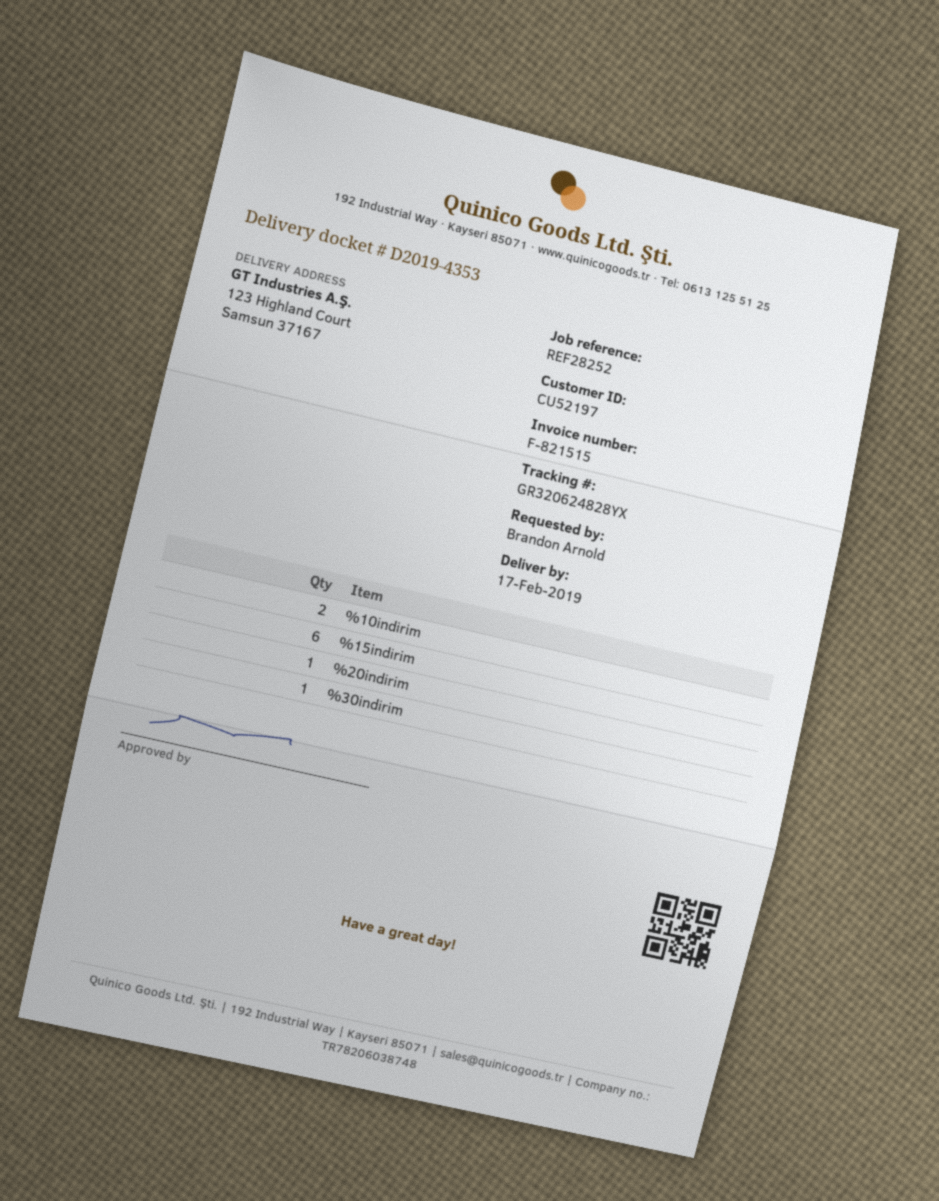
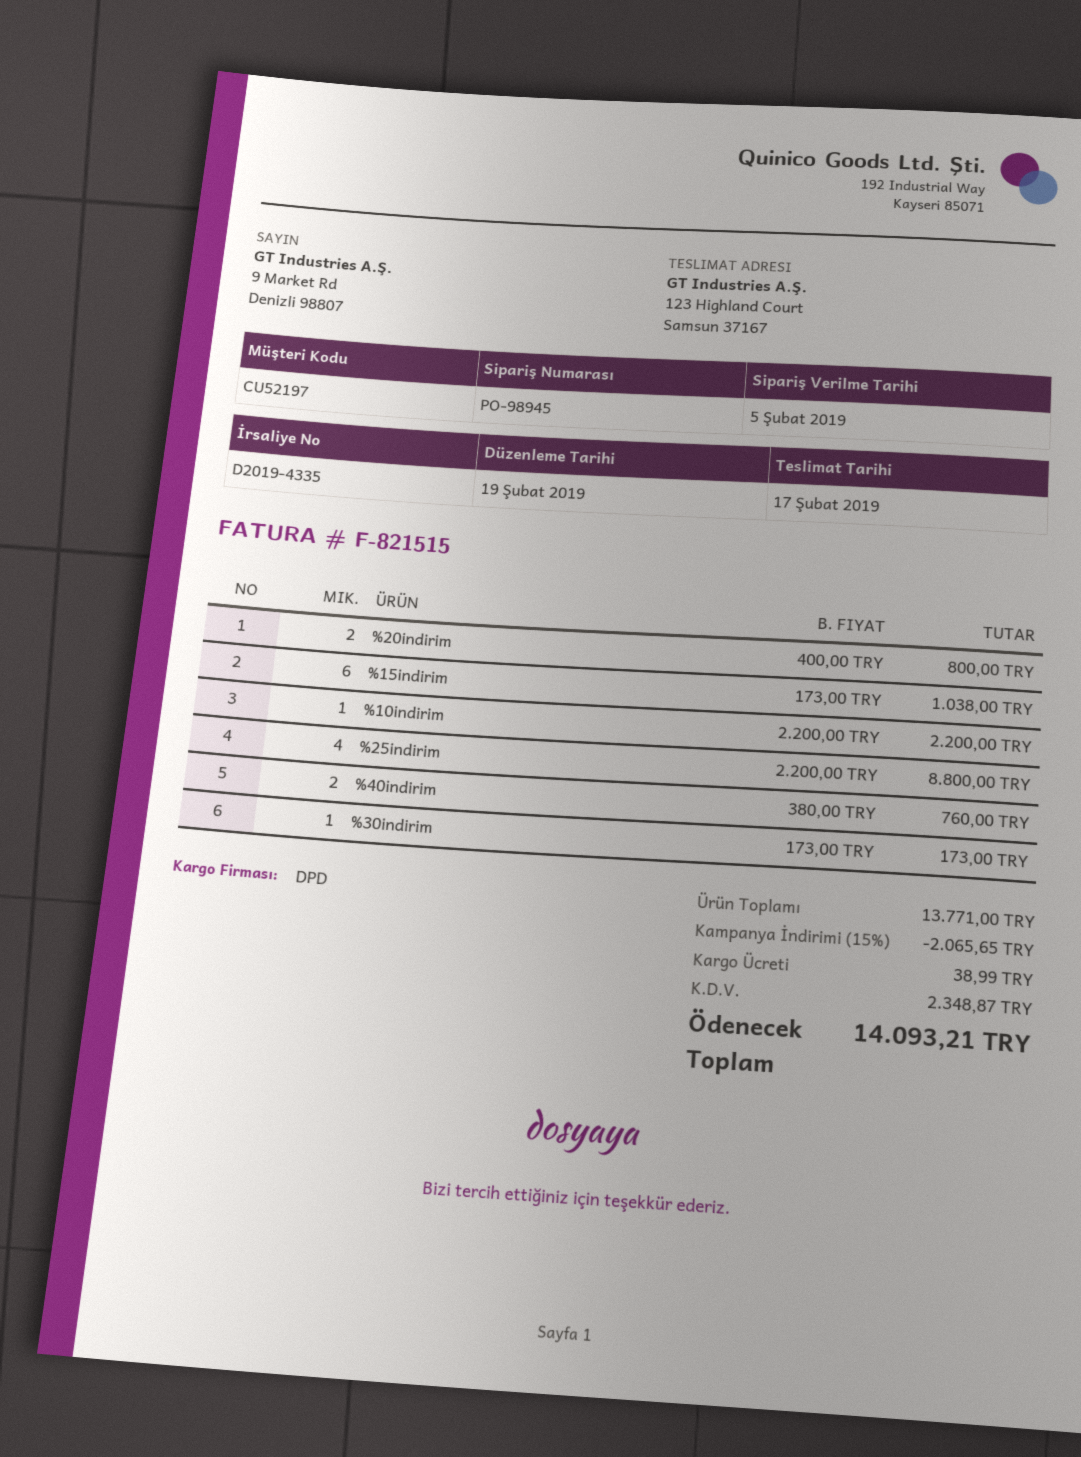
delivery note number: D2019-4353 -> D2019-4335
%10indirim: 2 -> 1
%20indirim: 1 -> 2
%25indirim: none -> 4
%40indirim: none -> 2

